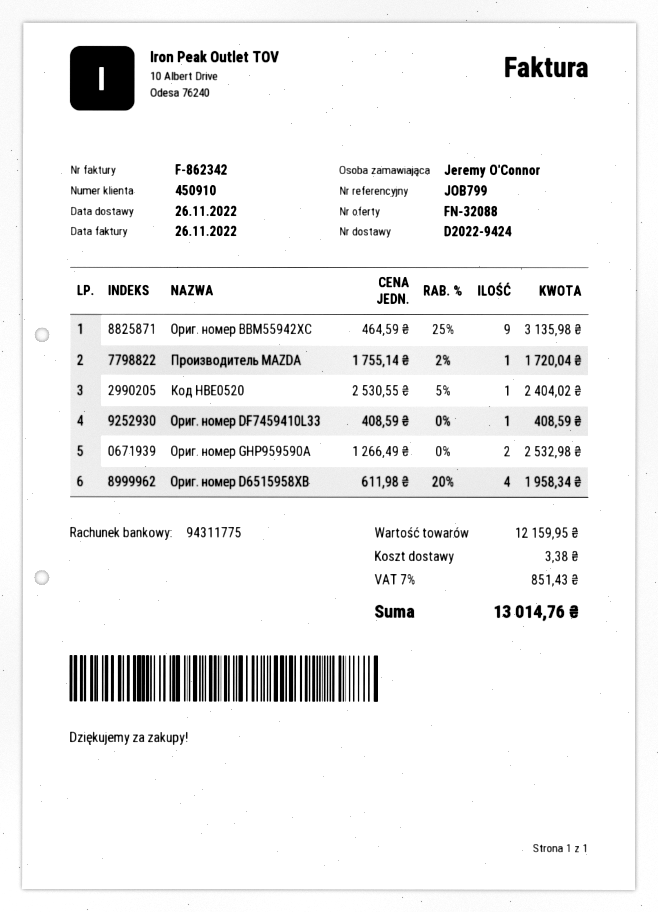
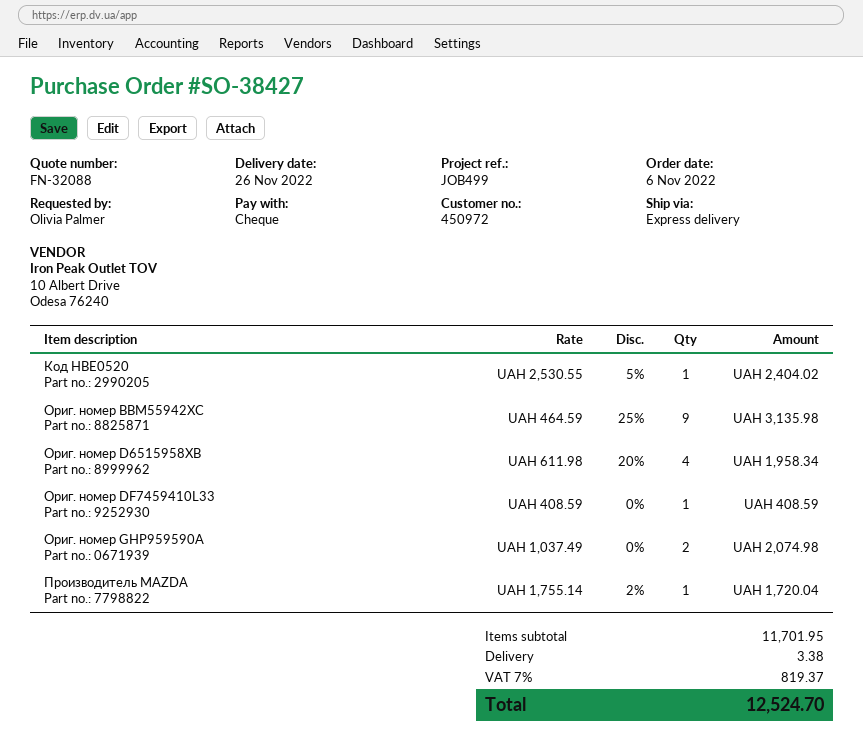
customer number: 450910 -> 450972
reference: JOB799 -> JOB499
ordered by: Jeremy O'Connor -> Olivia Palmer
Ориг. номер GHP959590A: 2 x 1266.49 = 2532.98 -> 2 x 1037.49 = 2074.98
subtotal: 12159.95 -> 11701.95
tax: 7% = 851.43 -> 7% = 819.37
total: 13014.76 -> 12524.70

